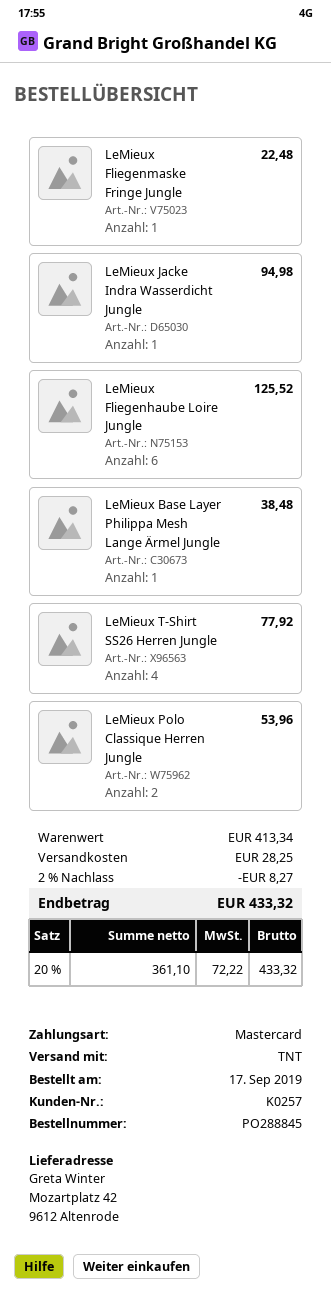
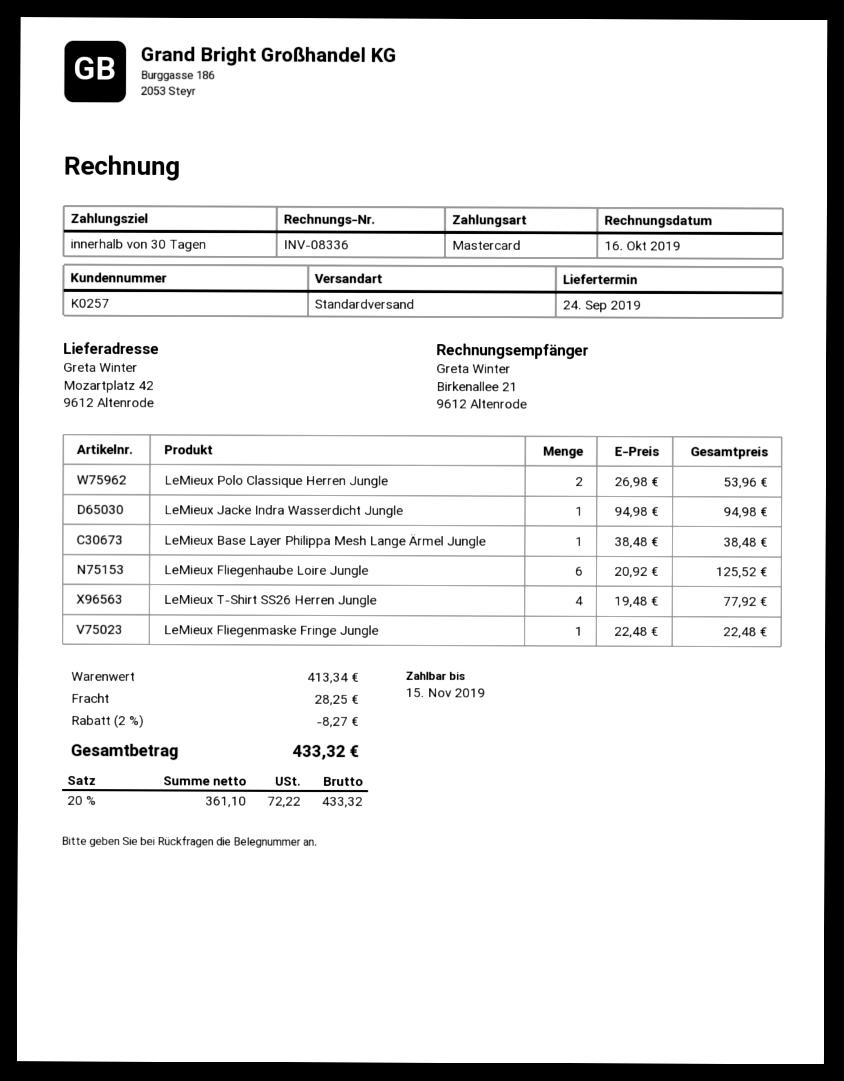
shipping method: TNT -> standard

